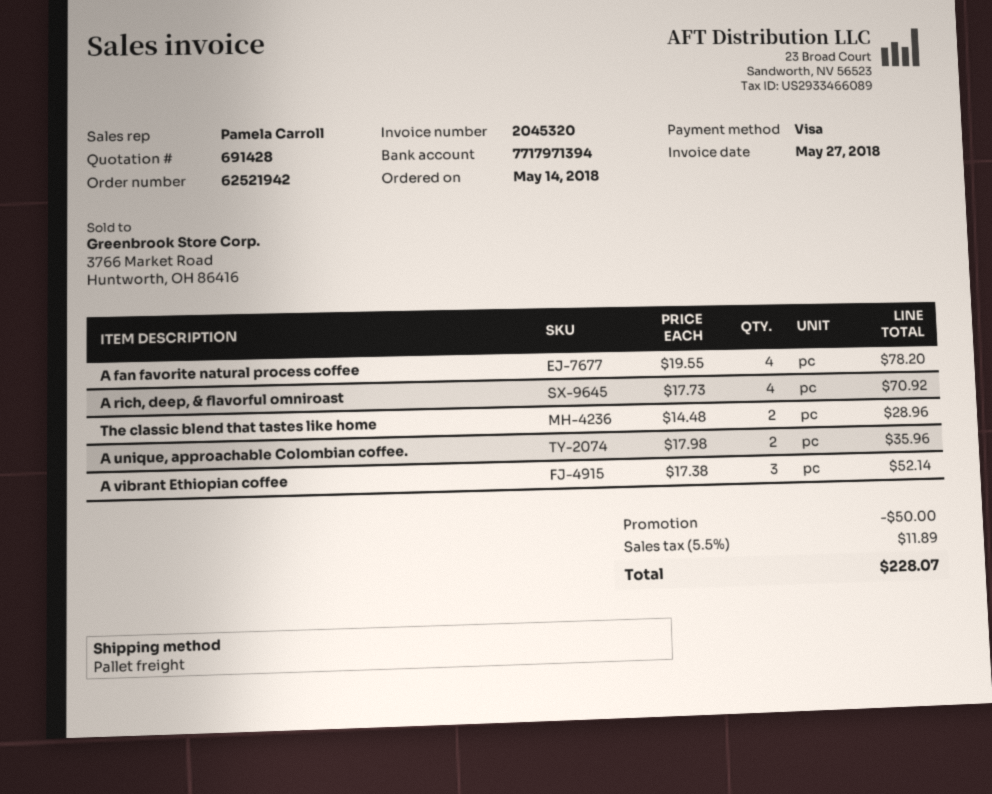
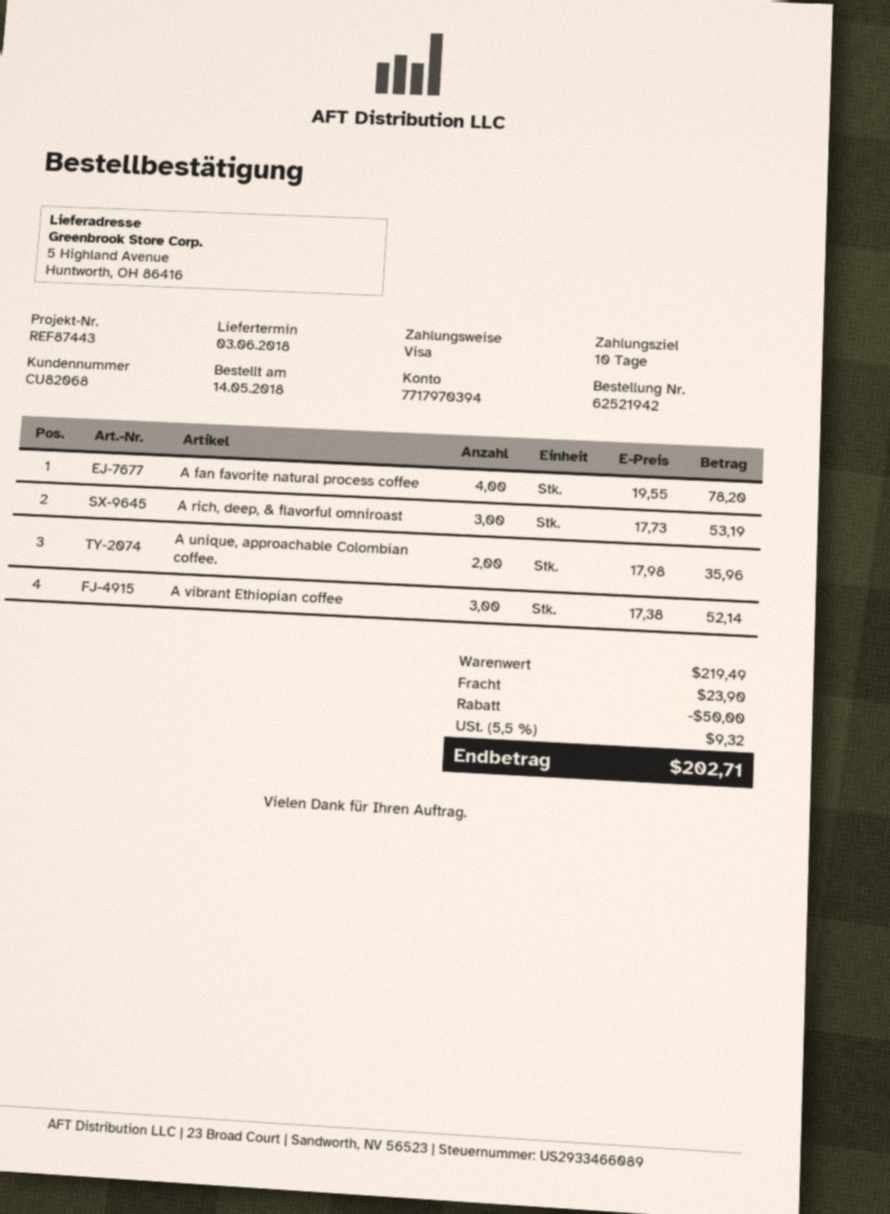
bank account: 7717971394 -> 7717970394
A rich, deep, & flavorful omniroast: 4 x 17.73 = 70.92 -> 3 x 17.73 = 53.19
The classic blend that tastes like home: 2 x 14.48 = 28.96 -> none
shipping: none -> 23.90
tax: 5.5% = 11.89 -> 5.5% = 9.32
total: 228.07 -> 202.71

